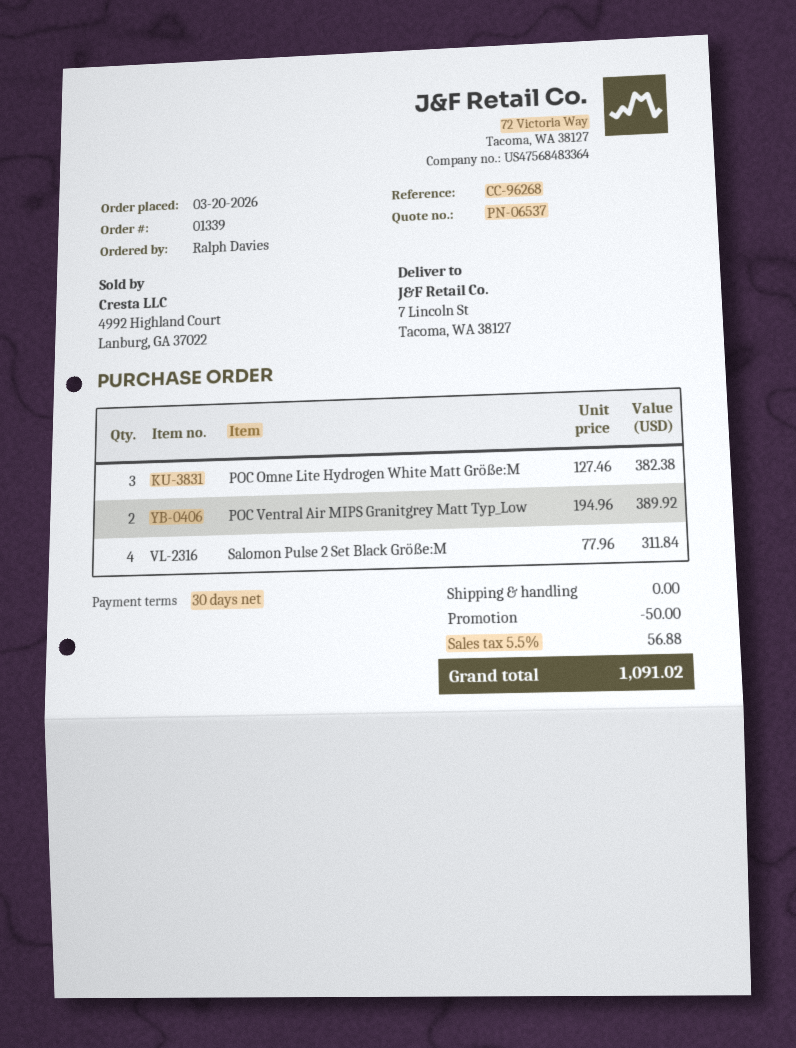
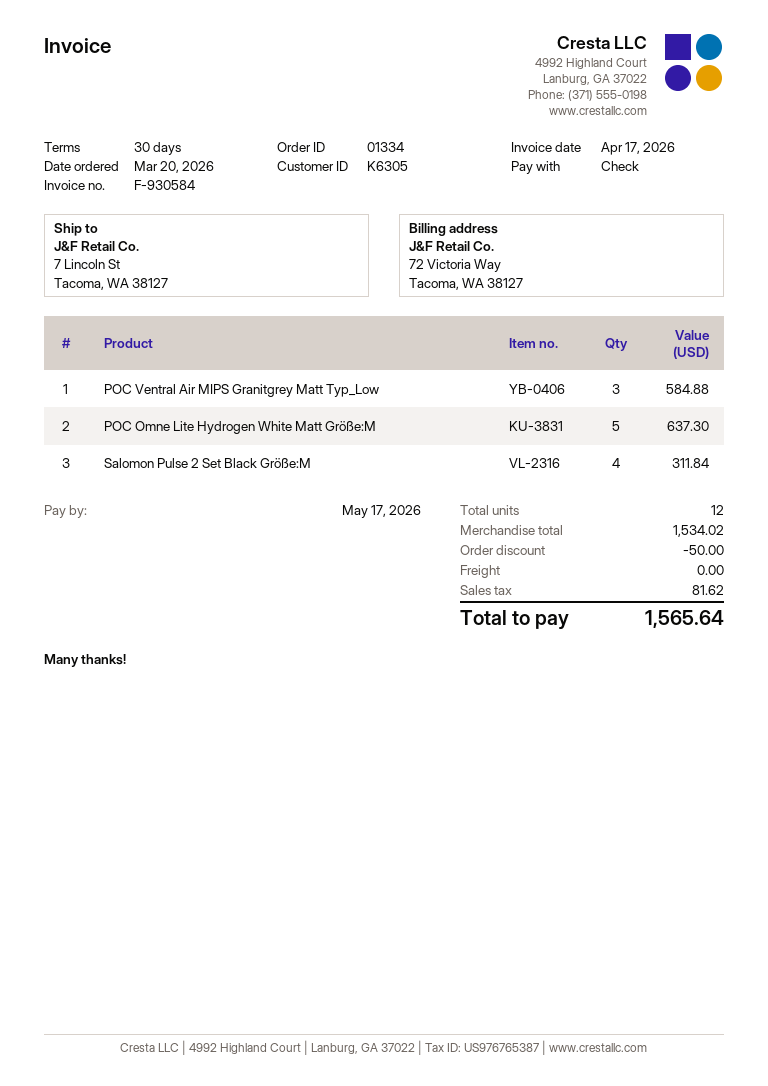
order number: 01339 -> 01334
POC Omne Lite Hydrogen White Matt Größe:M: 3 for 382.38 -> 5 for 637.30
POC Ventral Air MIPS Granitgrey Matt Typ_Low: 2 for 389.92 -> 3 for 584.88
tax: 56.88 -> 81.62
total: 1091.02 -> 1565.64

